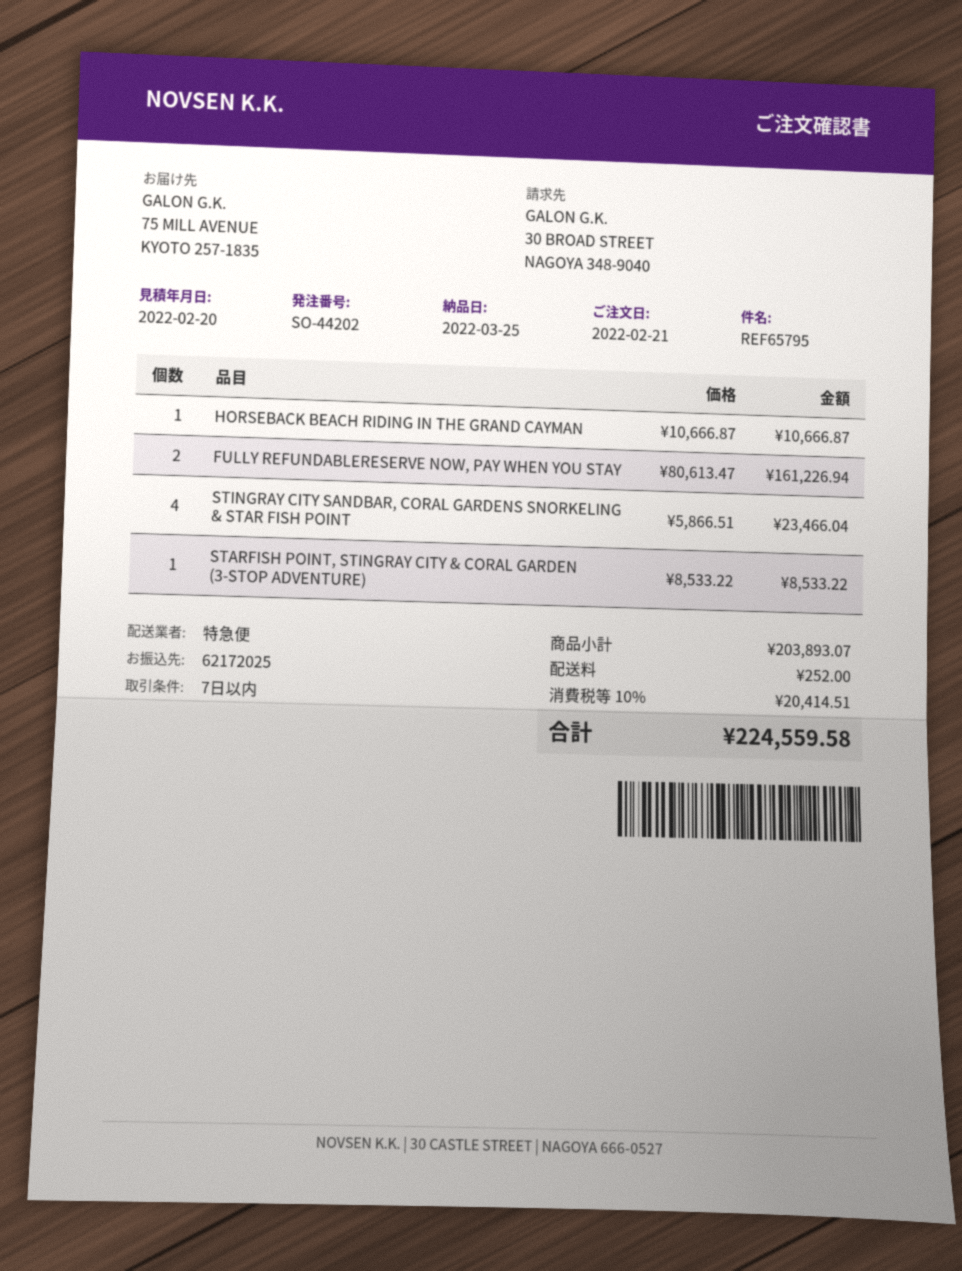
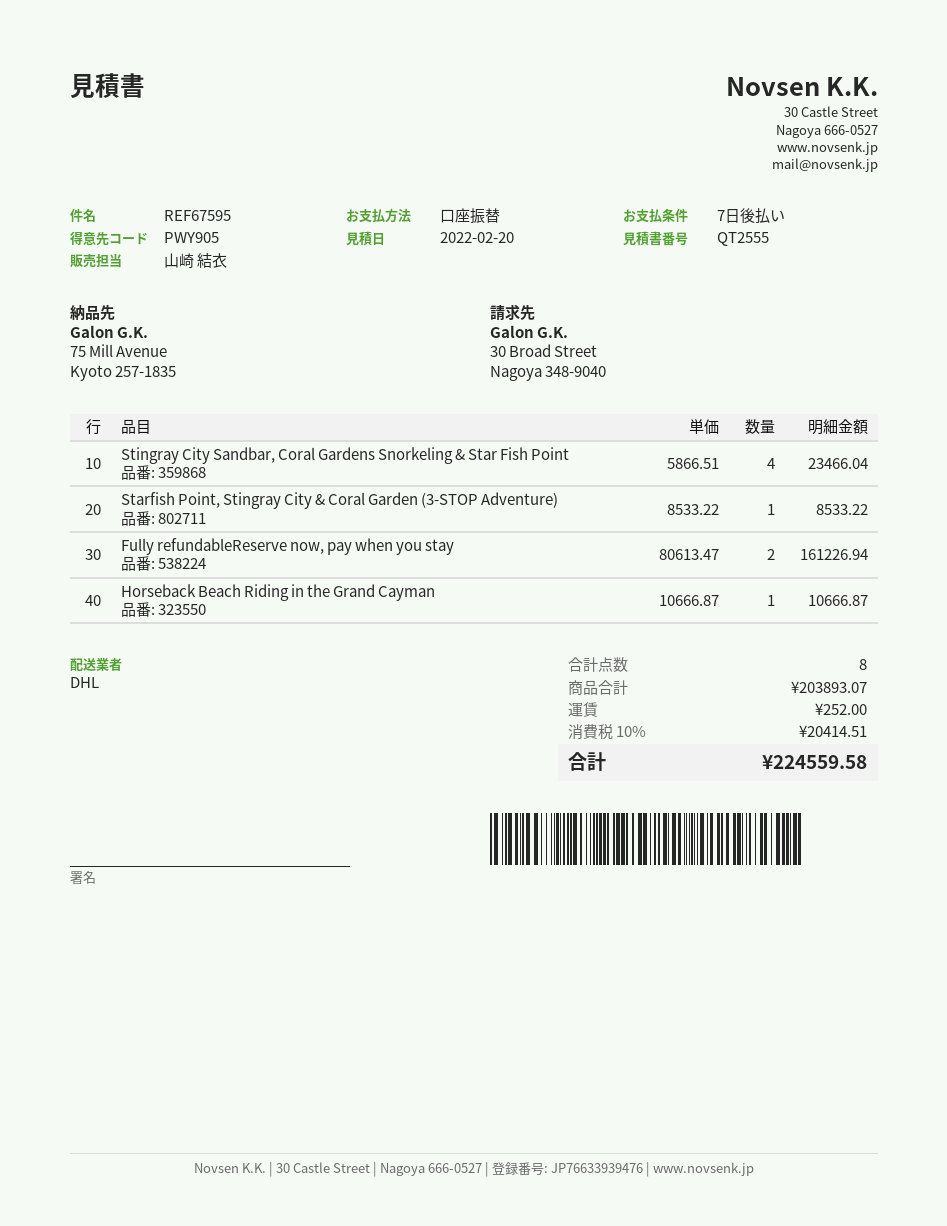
reference: REF65795 -> REF67595
shipping method: express -> DHL

